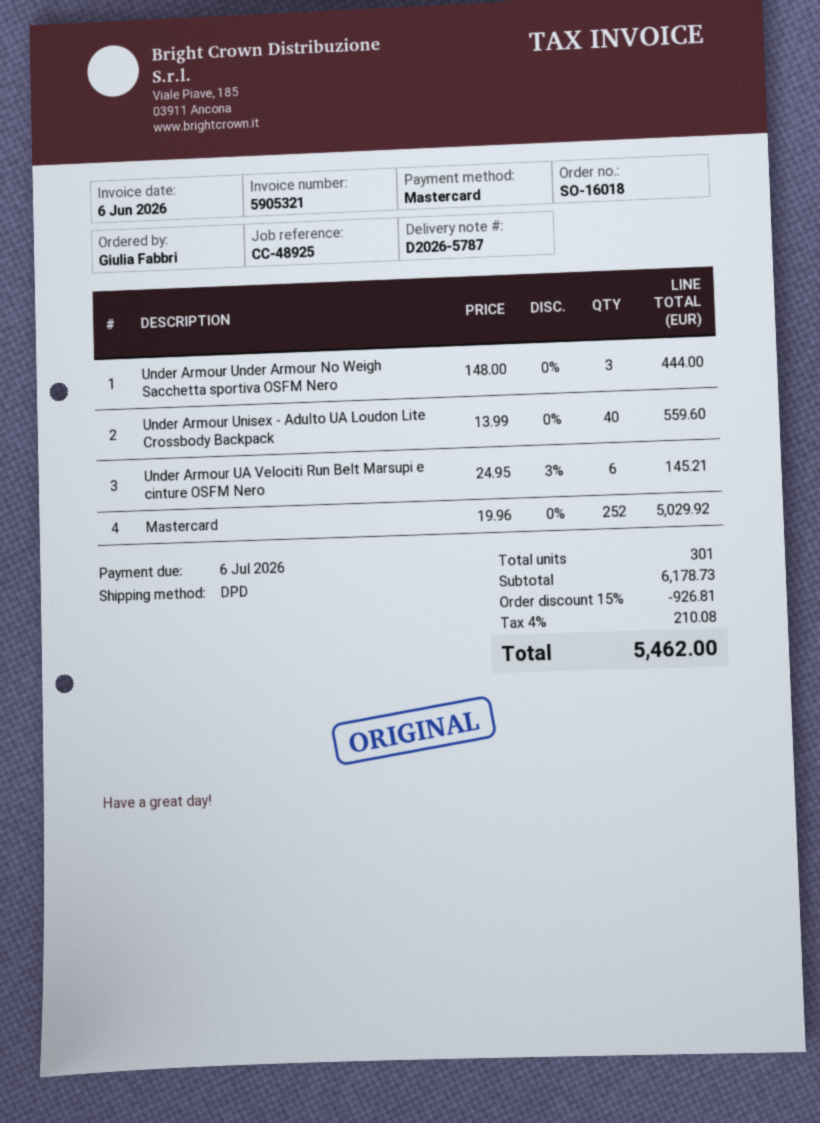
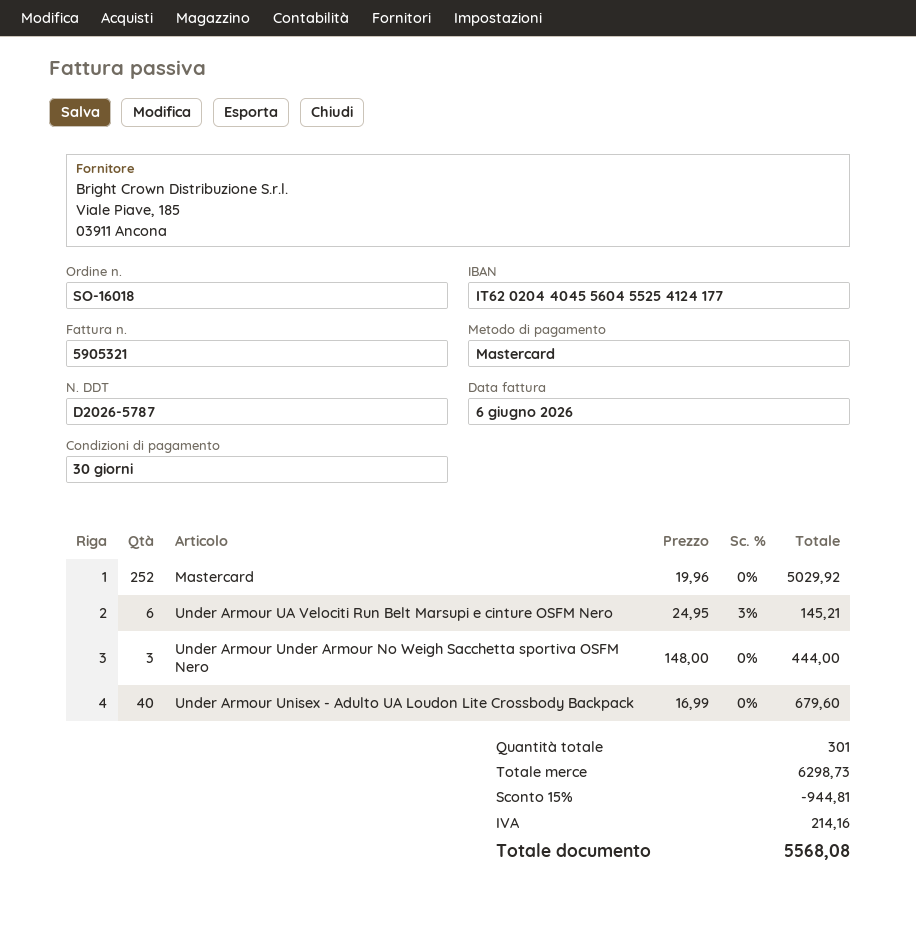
Under Armour Unisex - Adulto UA Loudon Lite Crossbody Backpack: 40 x 13.99 = 559.60 -> 40 x 16.99 = 679.60
subtotal: 6178.73 -> 6298.73
discount: 15% = 926.81 -> 15% = 944.81
tax: 210.08 -> 214.16
total: 5462.00 -> 5568.08

